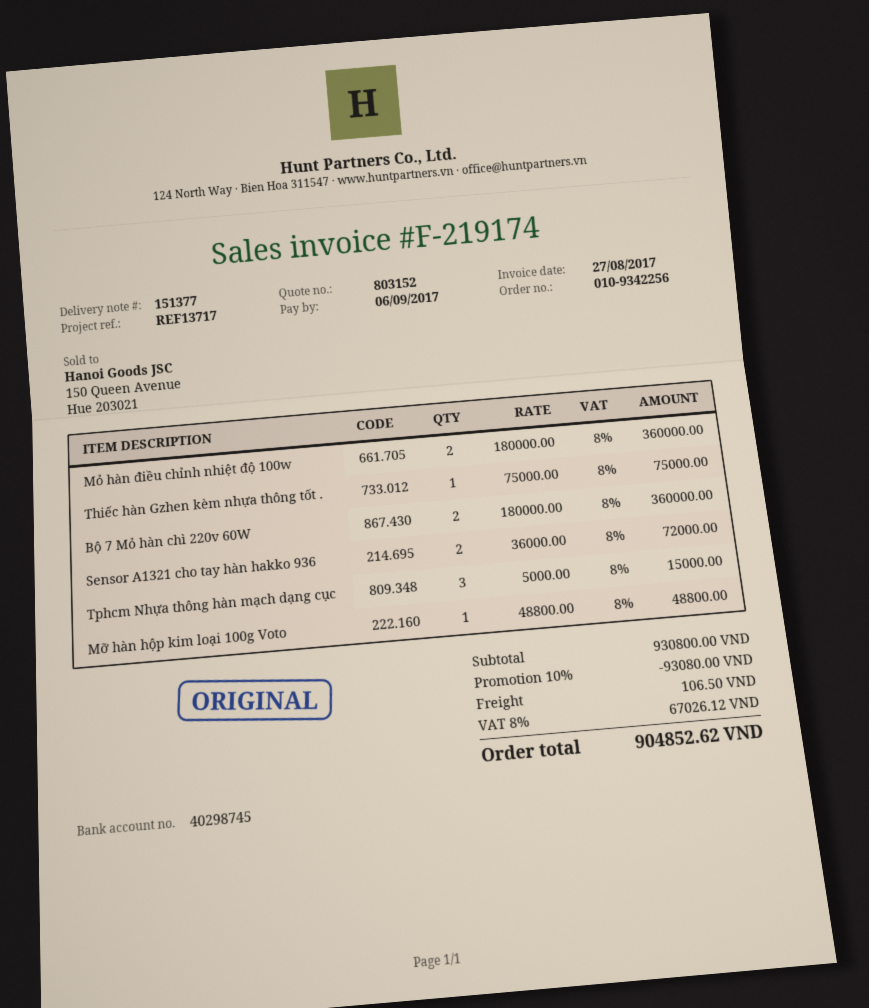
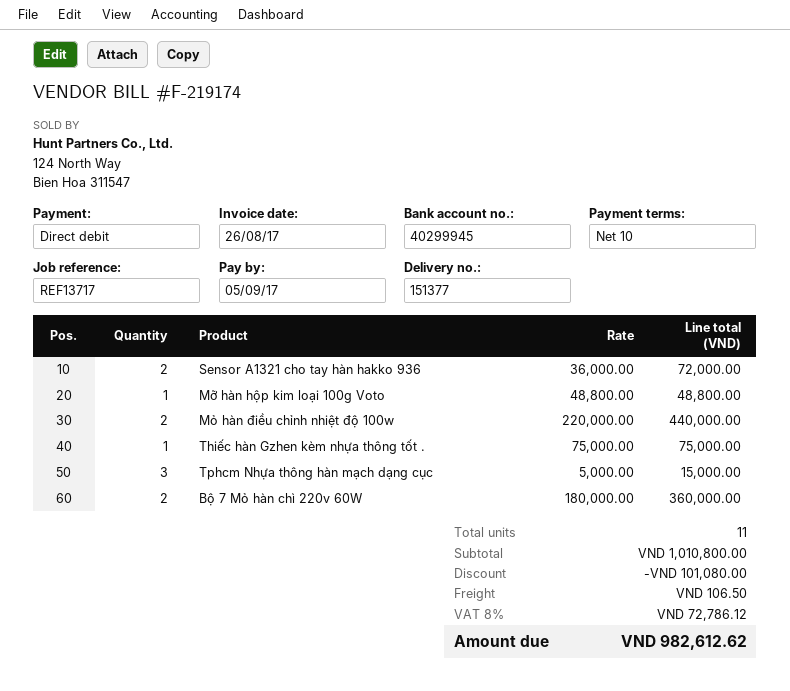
invoice date: 2017-08-27 -> 2017-08-26
due date: 2017-09-06 -> 2017-09-05
bank account: 40298745 -> 40299945
Mỏ hàn điều chỉnh nhiệt độ 100w: 2 x 180000.00 = 360000.00 -> 2 x 220000.00 = 440000.00
subtotal: 930800.00 -> 1010800.00
discount: 93080.00 -> 101080.00
tax: 8% = 67026.12 -> 8% = 72786.12
total: 904852.62 -> 982612.62

